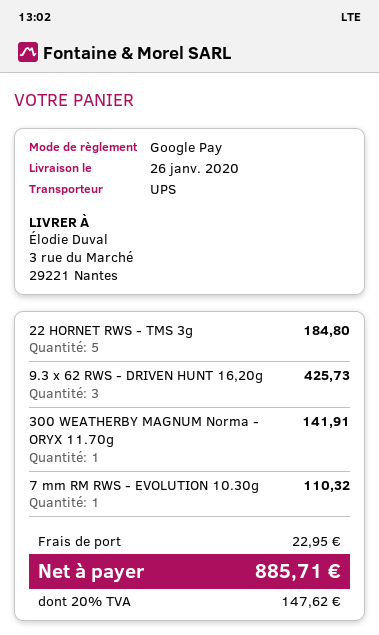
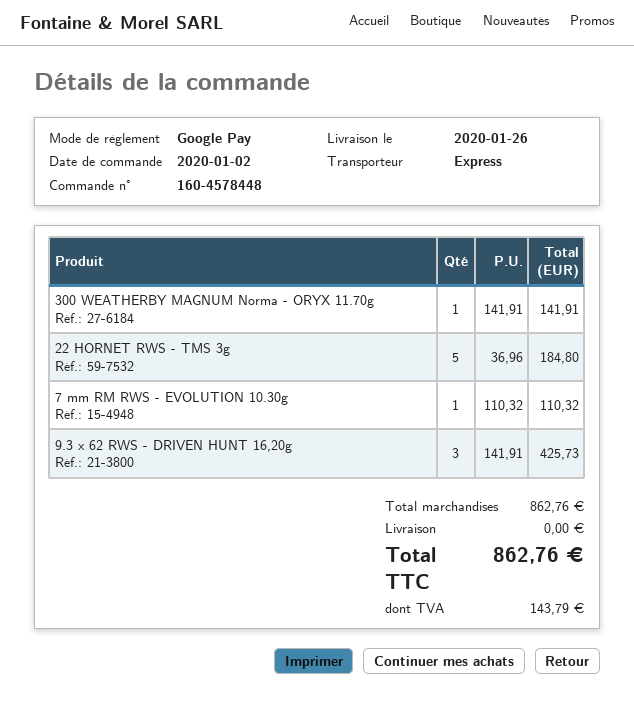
shipping method: UPS -> express
shipping: 22.95 -> 0.00
tax: 147.62 -> 143.79
total: 885.71 -> 862.76

